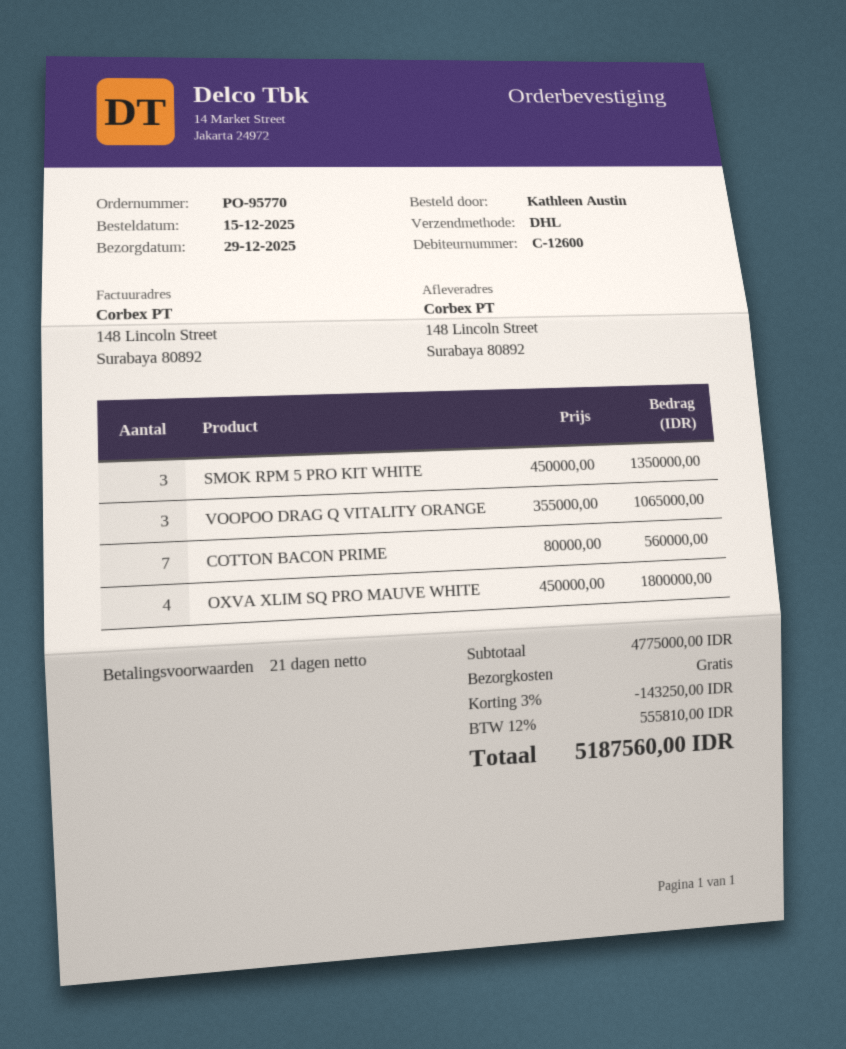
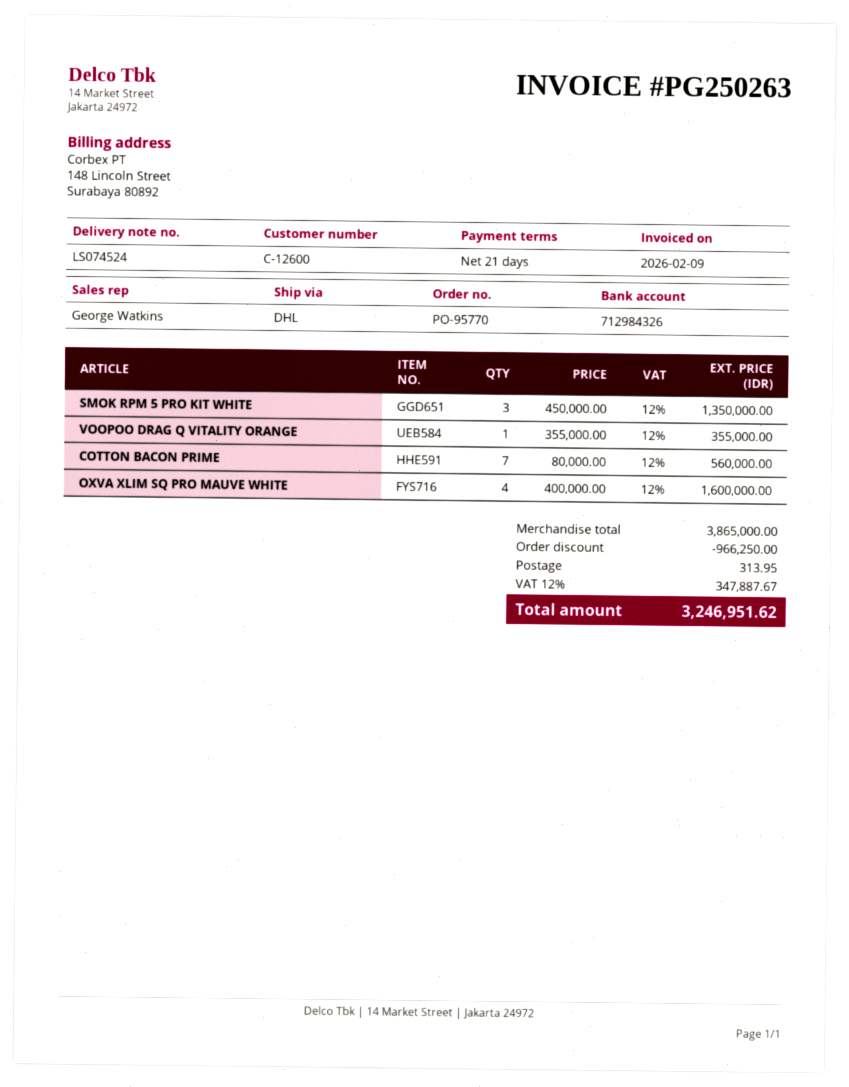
VOOPOO DRAG Q VITALITY ORANGE: 3 x 355000.00 = 1065000.00 -> 1 x 355000.00 = 355000.00
OXVA XLIM SQ PRO MAUVE WHITE: 4 x 450000.00 = 1800000.00 -> 4 x 400000.00 = 1600000.00
subtotal: 4775000.00 -> 3865000.00
discount: 143250.00 -> 966250.00
shipping: 0.00 -> 313.95
tax: 12% = 555810.00 -> 12% = 347887.67
total: 5187560.00 -> 3246951.62

